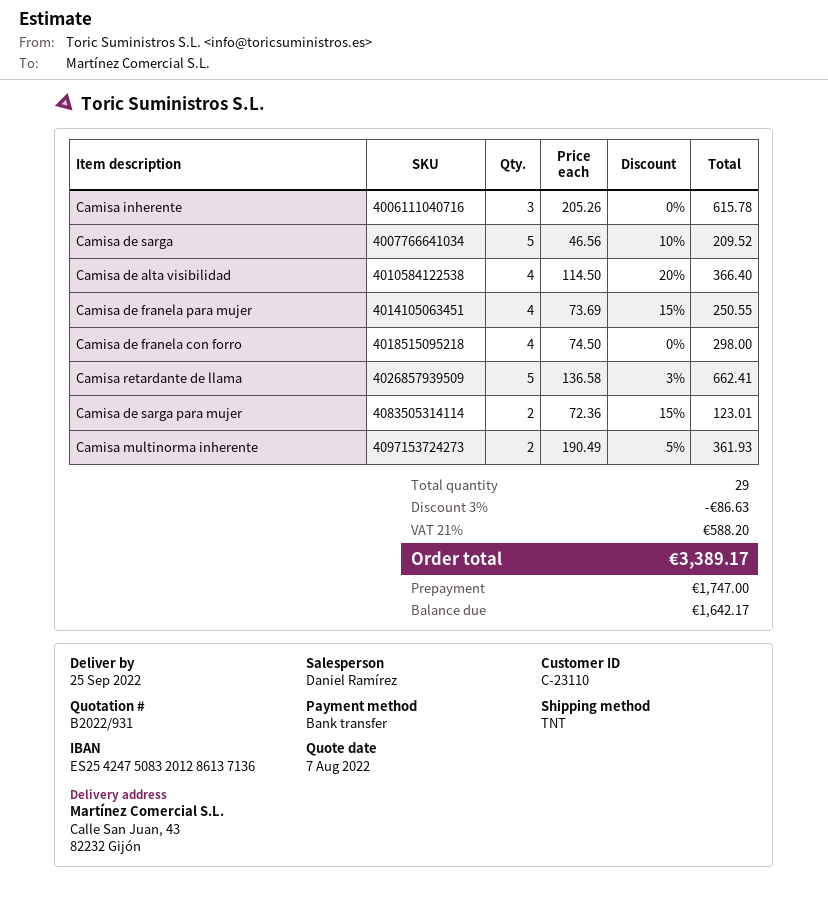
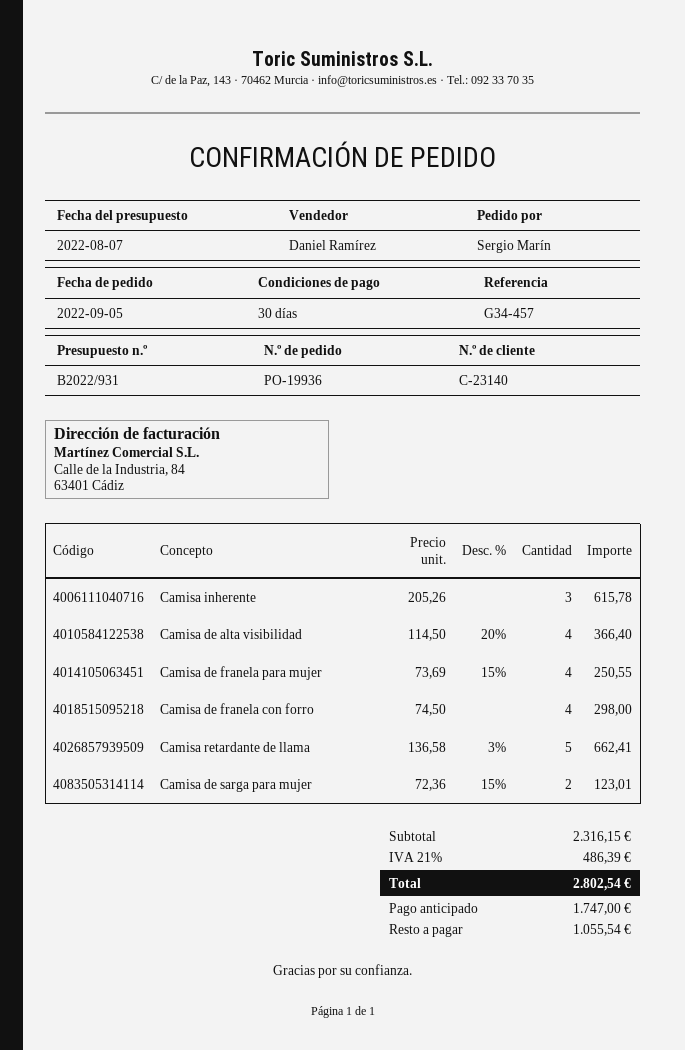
customer number: C-23110 -> C-23140
Camisa de sarga: 5 x 46.56 - 10% = 209.52 -> none
Camisa multinorma inherente: 2 x 190.49 - 5% = 361.93 -> none
discount: 3% = 86.63 -> none
tax: 21% = 588.20 -> 21% = 486.39
total: 3389.17 -> 2802.54
balance: 1642.17 -> 1055.54

